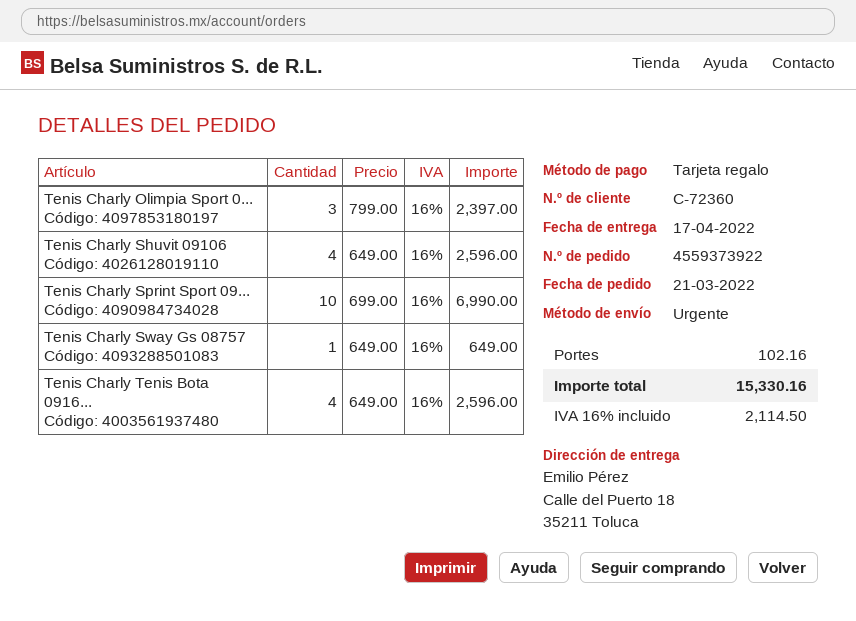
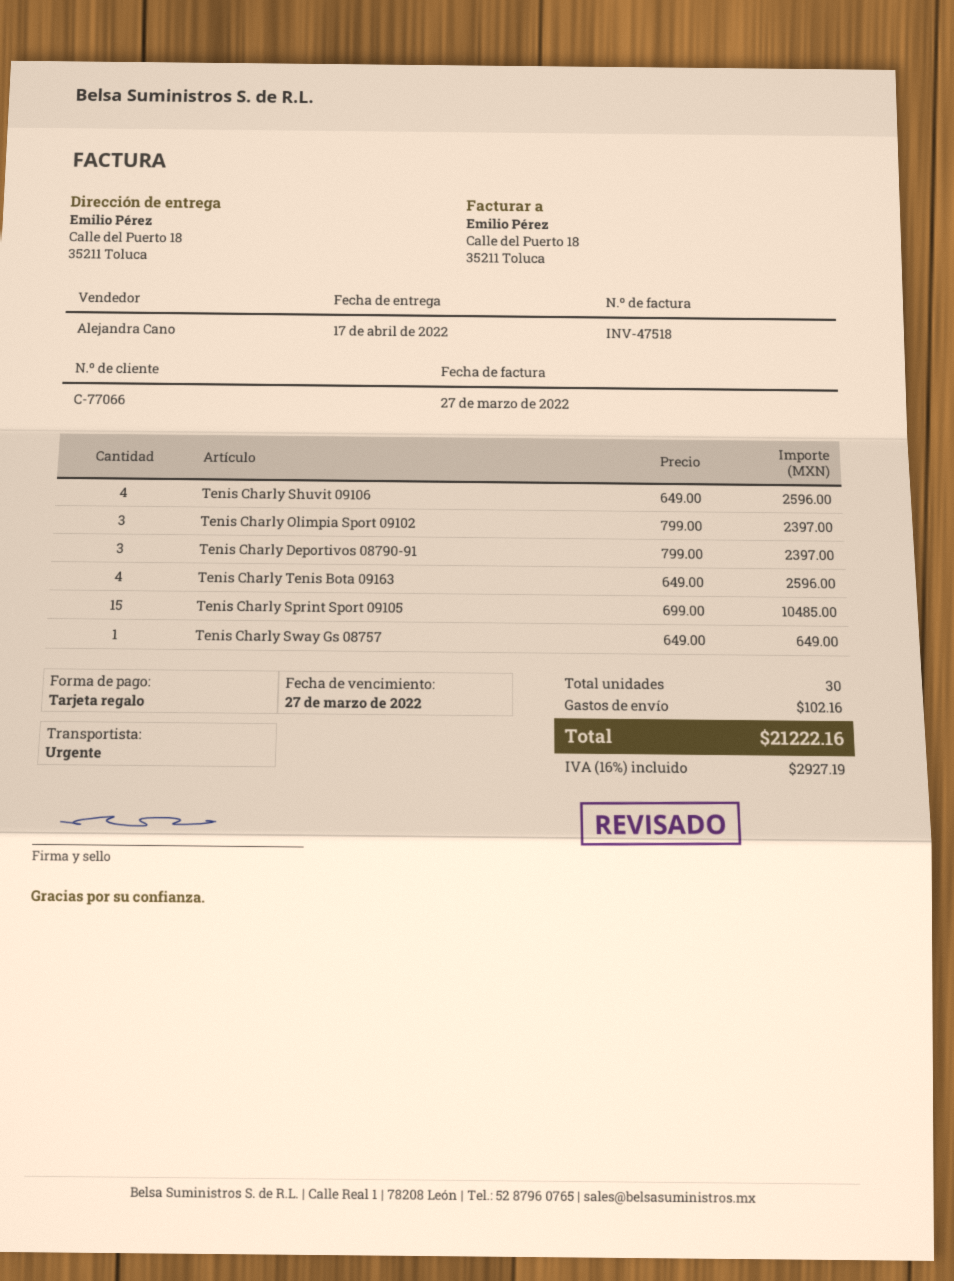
customer number: C-72360 -> C-77066
Tenis Charly Sprint Sport 09...: 10 x 699.00 = 6990.00 -> 15 x 699.00 = 10485.00
Tenis Charly Deportivos 08790-91: none -> 3 x 799.00 = 2397.00
tax: 16% = 2114.50 -> 16% = 2927.19
total: 15330.16 -> 21222.16

